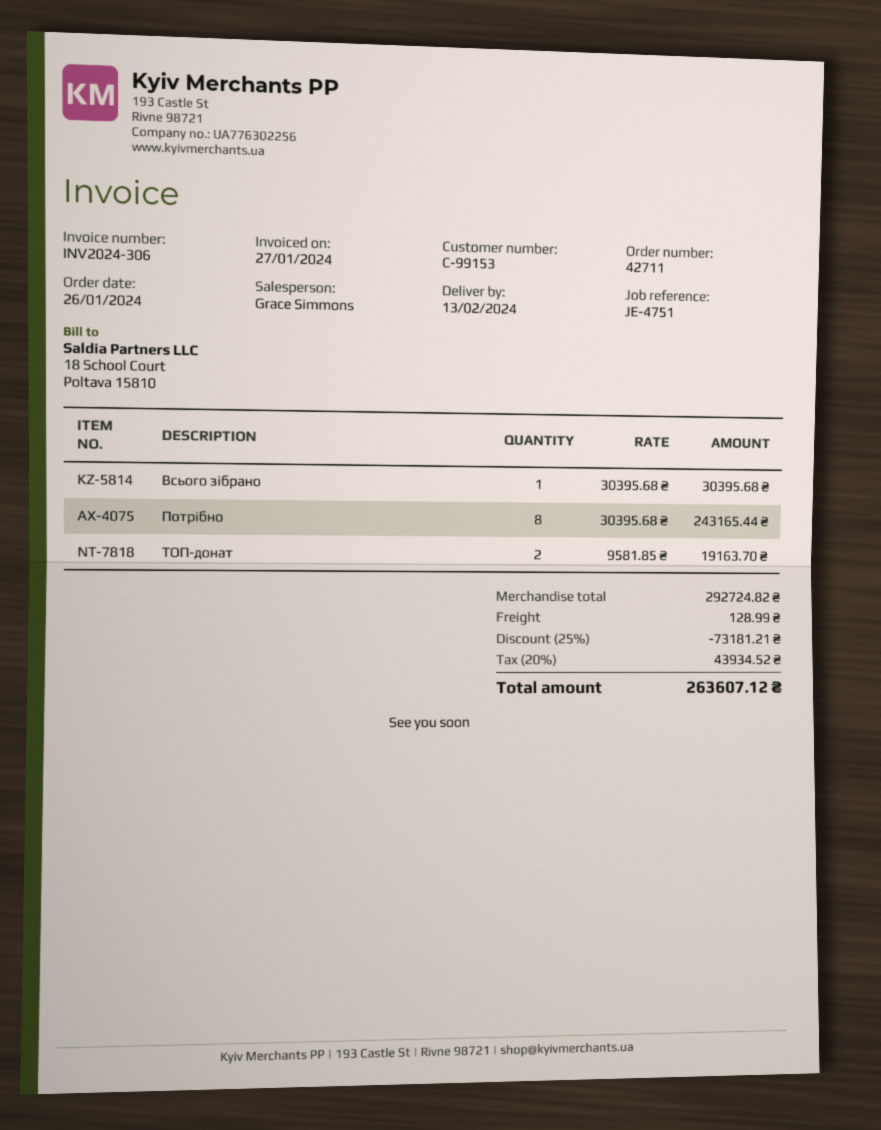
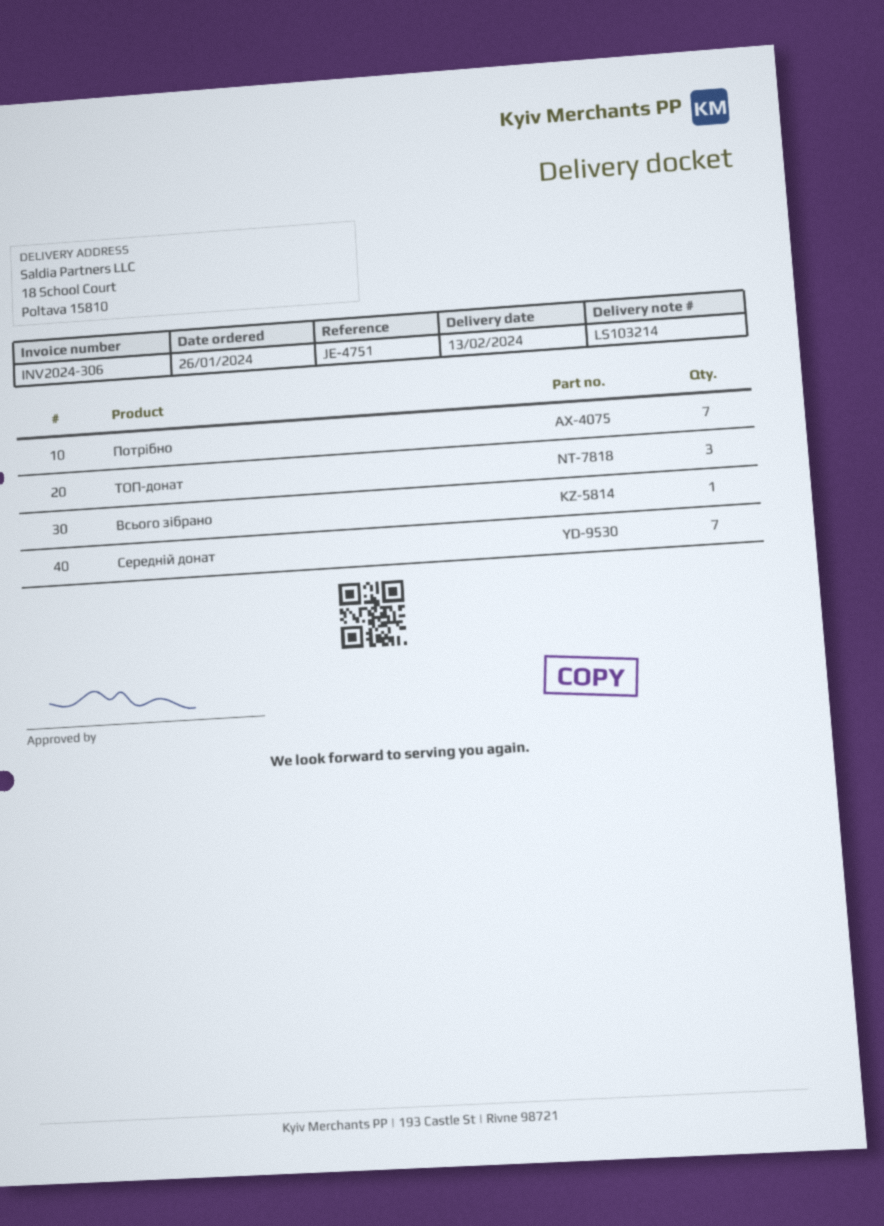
Потрібно: 8 -> 7
ТОП-донат: 2 -> 3
Середній донат: none -> 7

